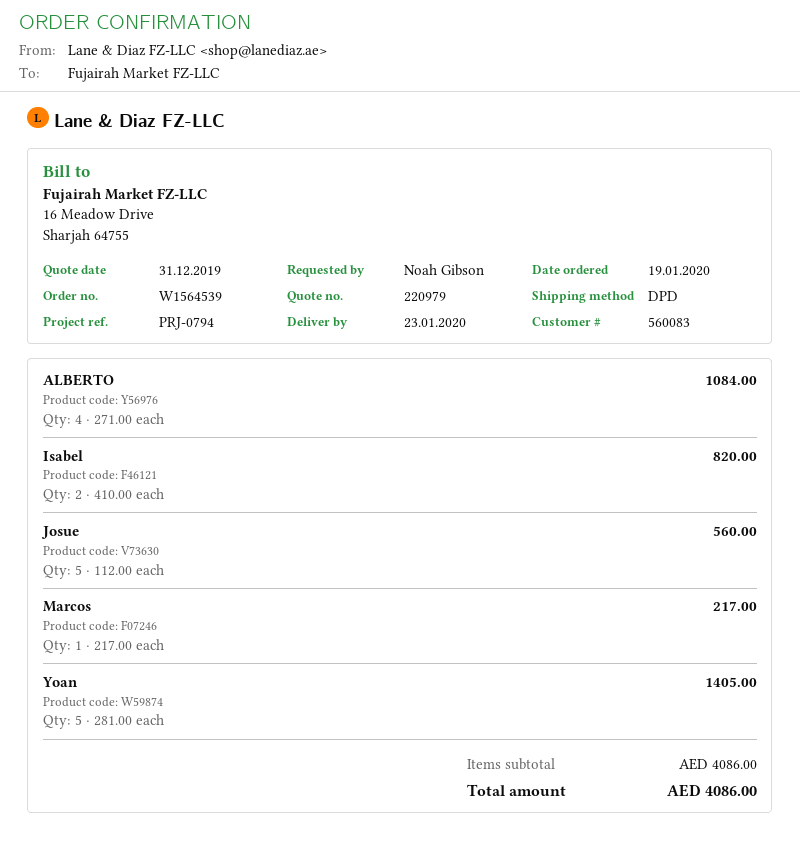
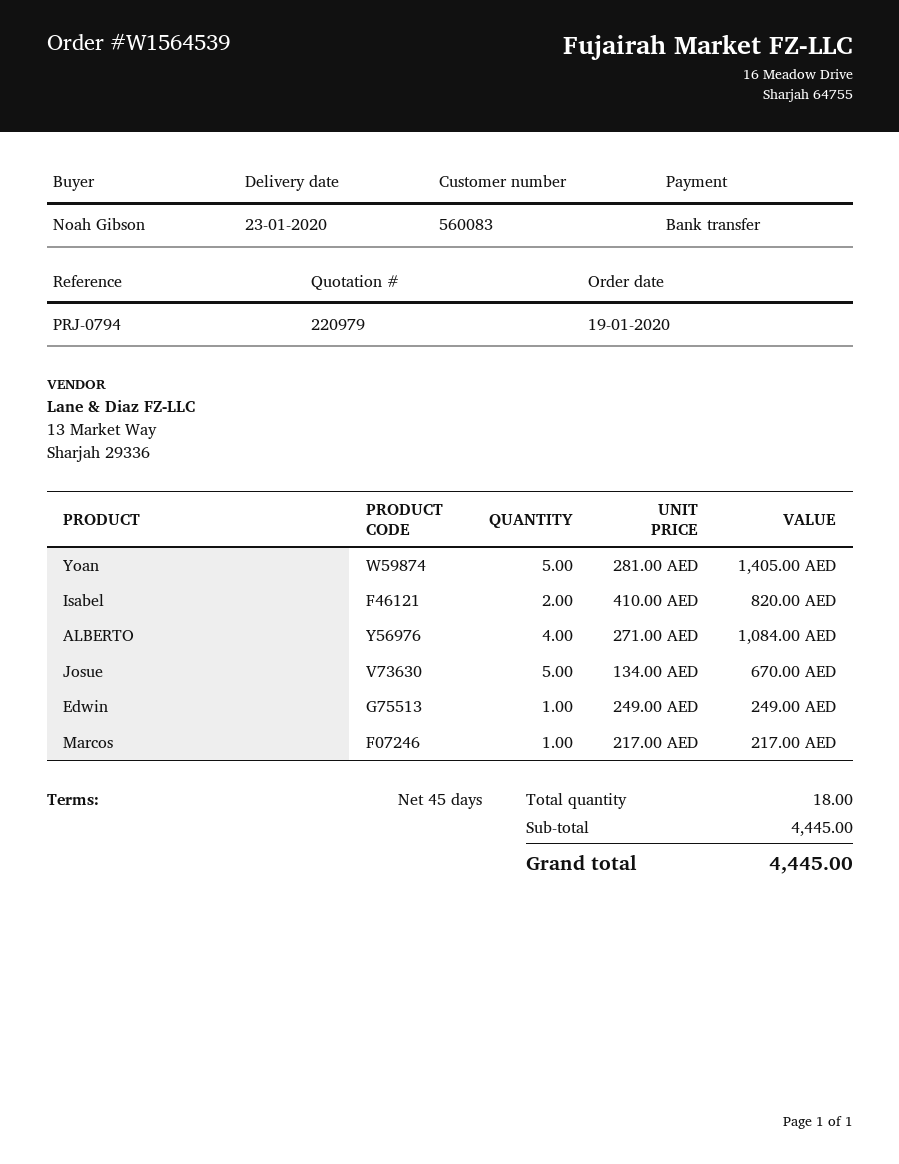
Josue: 5 x 112.00 = 560.00 -> 5 x 134.00 = 670.00
Edwin: none -> 1 x 249.00 = 249.00
subtotal: 4086.00 -> 4445.00
total: 4086.00 -> 4445.00

